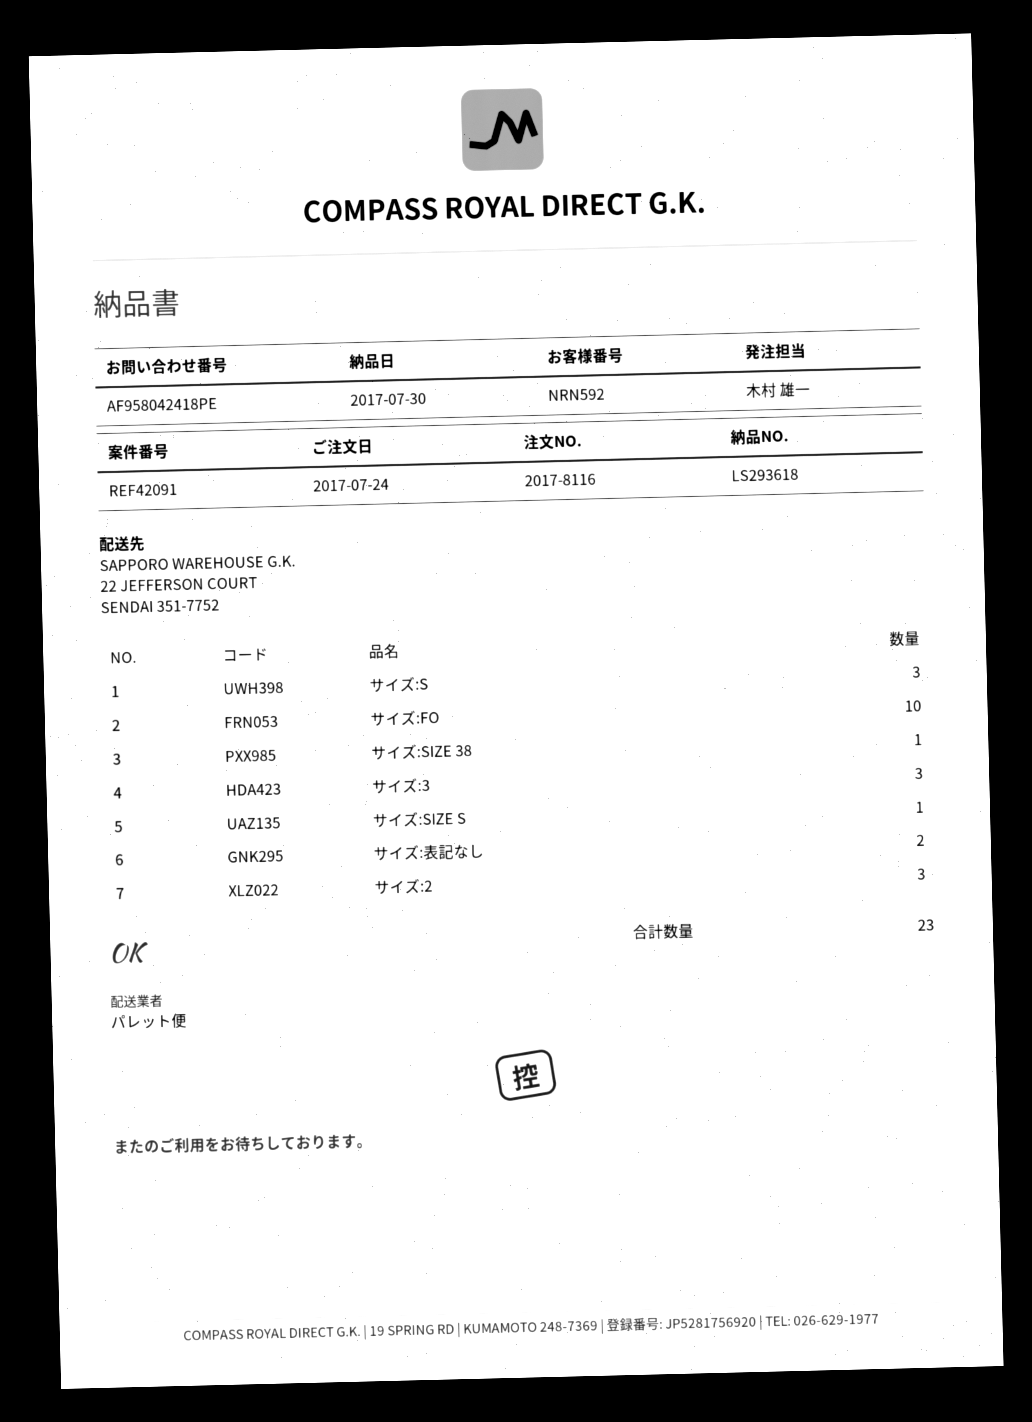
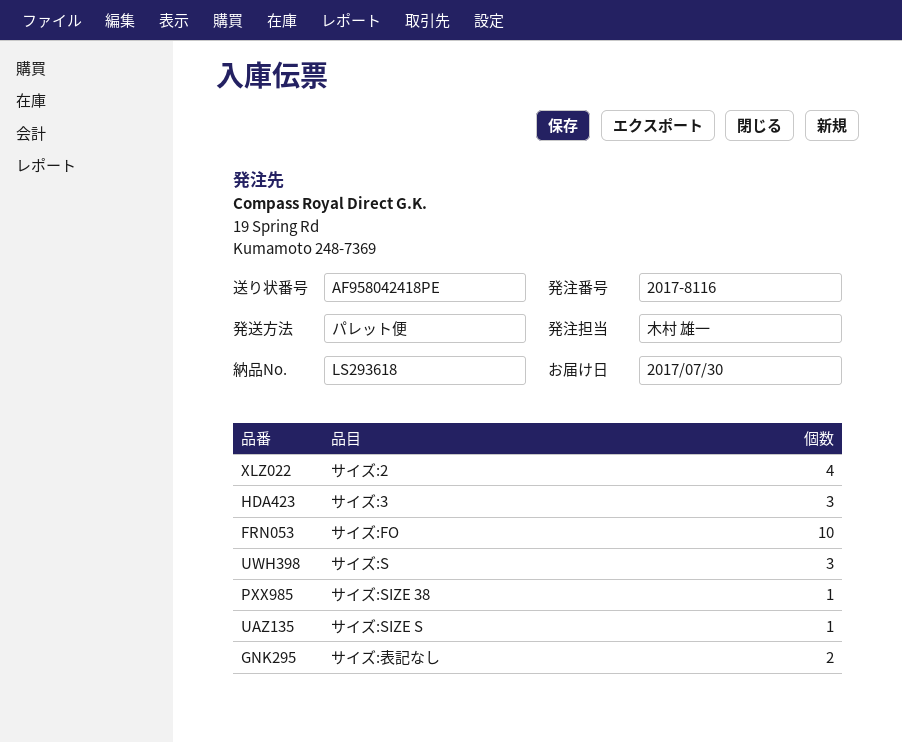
サイズ:2: 3 -> 4

